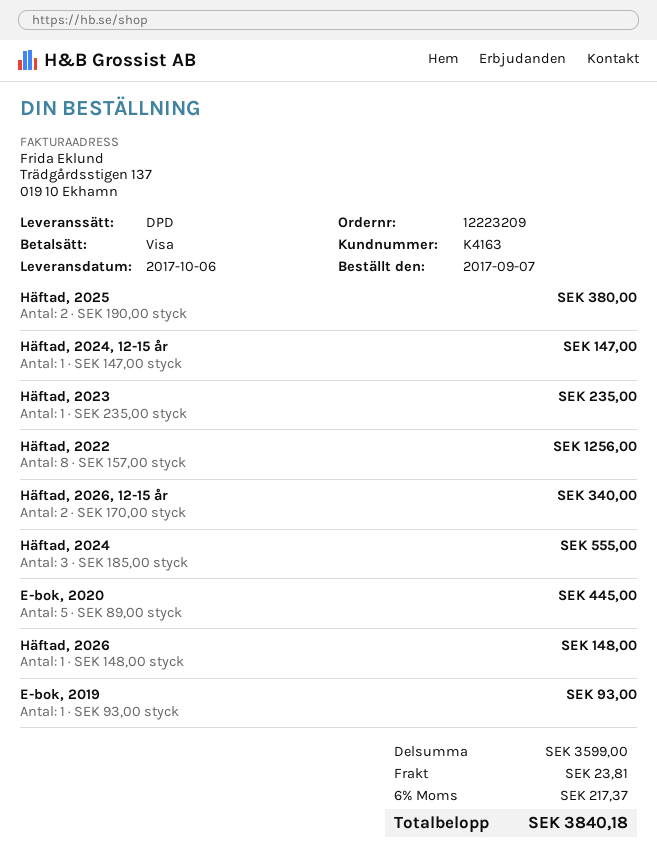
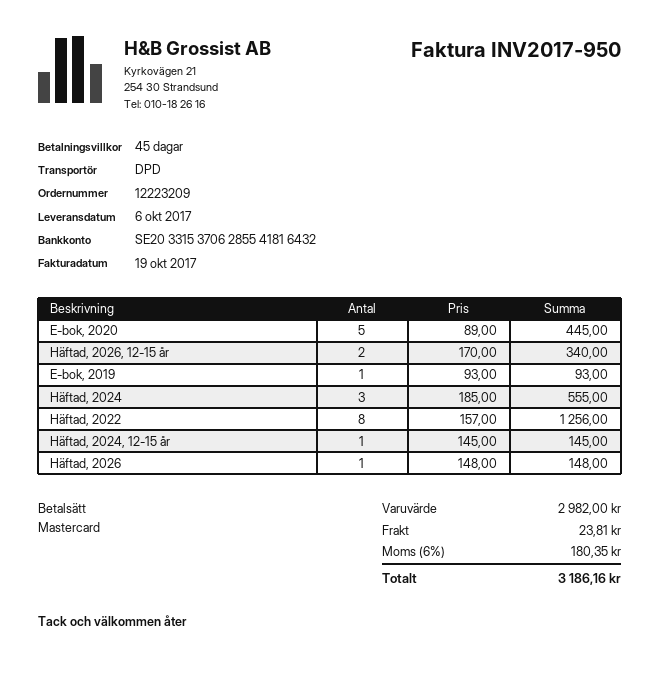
payment method: Visa -> Mastercard
Häftad, 2025: 2 x 190.00 = 380.00 -> none
Häftad, 2024, 12-15 år: 1 x 147.00 = 147.00 -> 1 x 145.00 = 145.00
Häftad, 2023: 1 x 235.00 = 235.00 -> none
subtotal: 3599.00 -> 2982.00
tax: 6% = 217.37 -> 6% = 180.35
total: 3840.18 -> 3186.16

